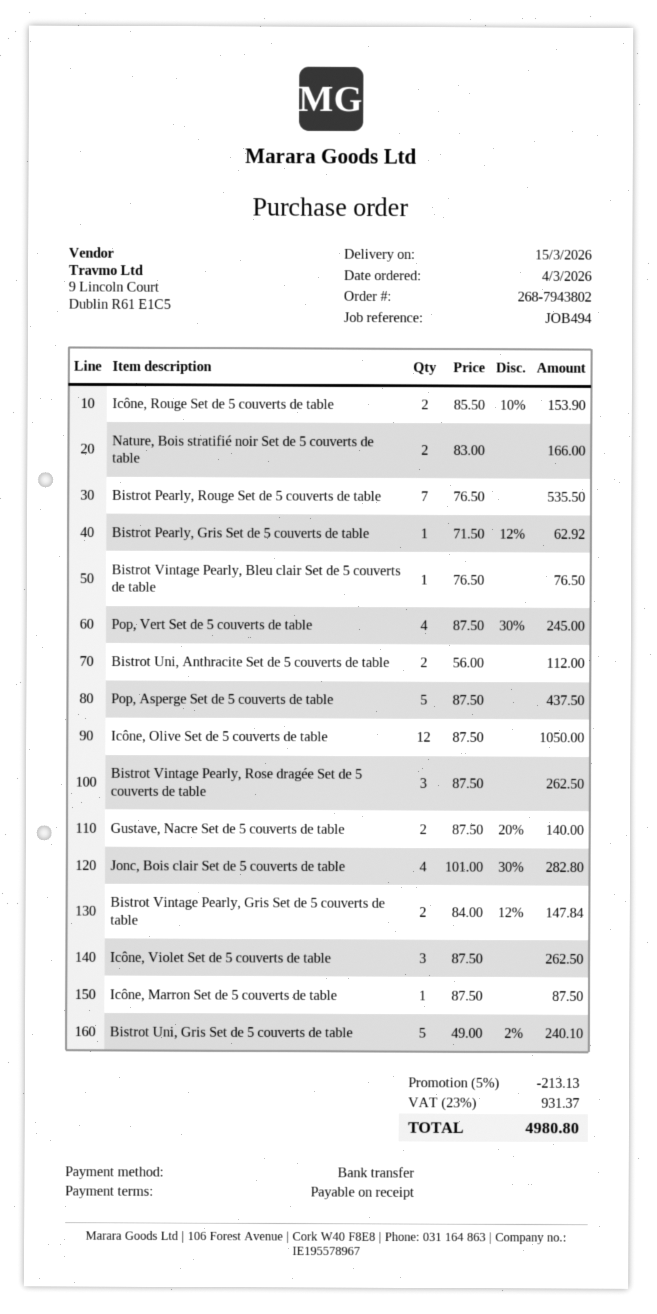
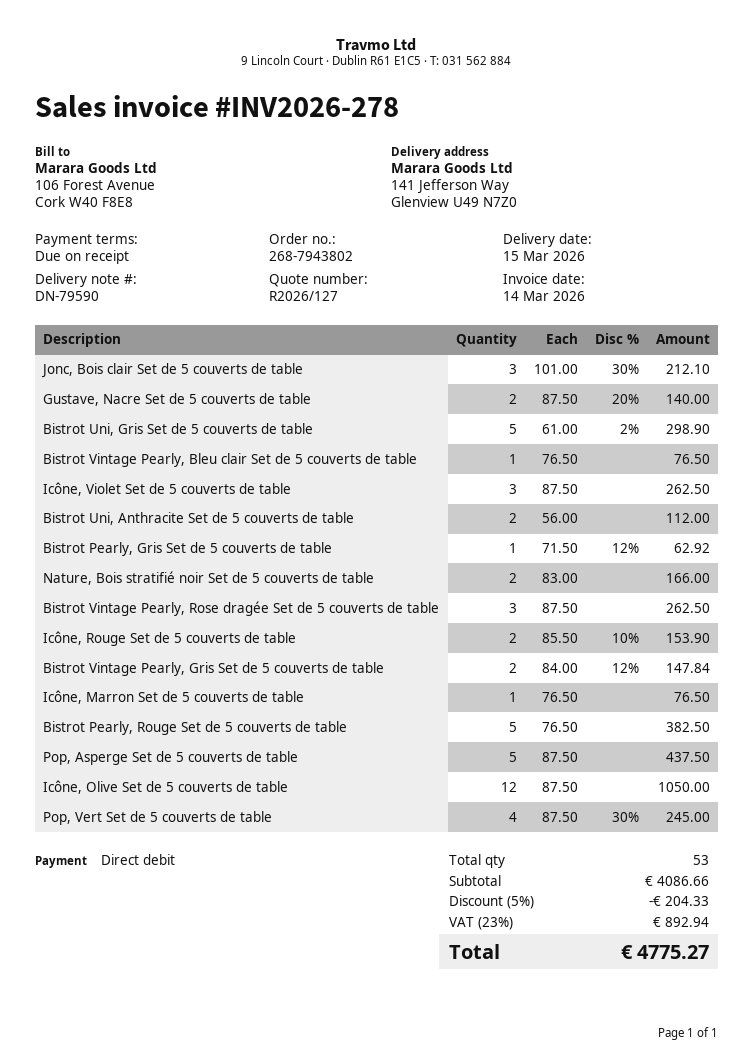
payment method: bank transfer -> direct debit
Bistrot Pearly, Rouge Set de 5 couverts de table: 7 x 76.50 = 535.50 -> 5 x 76.50 = 382.50
Jonc, Bois clair Set de 5 couverts de table: 4 x 101.00 - 30% = 282.80 -> 3 x 101.00 - 30% = 212.10
Icône, Marron Set de 5 couverts de table: 1 x 87.50 = 87.50 -> 1 x 76.50 = 76.50
Bistrot Uni, Gris Set de 5 couverts de table: 5 x 49.00 - 2% = 240.10 -> 5 x 61.00 - 2% = 298.90
discount: 5% = 213.13 -> 5% = 204.33
tax: 23% = 931.37 -> 23% = 892.94
total: 4980.80 -> 4775.27

